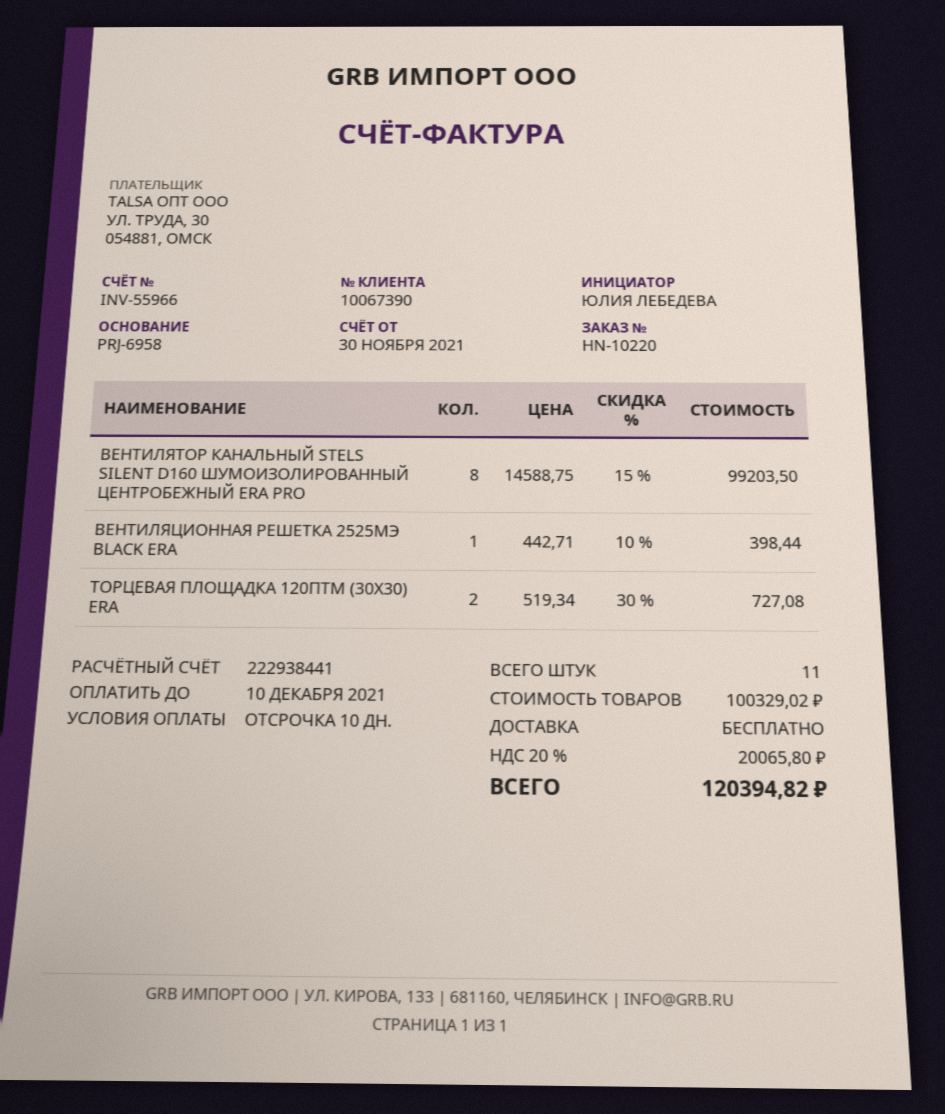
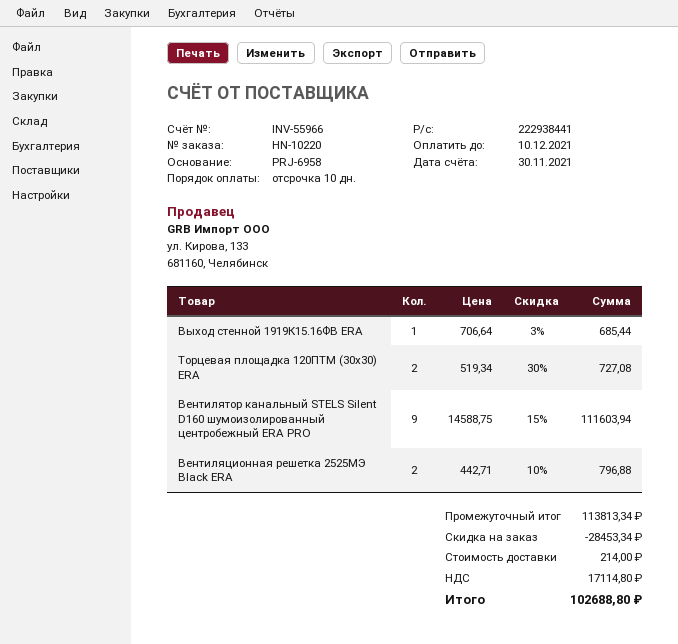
ВЕНТИЛЯТОР КАНАЛЬНЫЙ STELS SILENT D160 ШУМОИЗОЛИРОВАННЫЙ ЦЕНТРОБЕЖНЫЙ ERA PRO: 8 x 14588.75 - 15% = 99203.50 -> 9 x 14588.75 - 15% = 111603.94
ВЕНТИЛЯЦИОННАЯ РЕШЕТКА 2525МЭ BLACK ERA: 1 x 442.71 - 10% = 398.44 -> 2 x 442.71 - 10% = 796.88
Выход стенной 1919К15.16ФВ ERA: none -> 1 x 706.64 - 3% = 685.44
subtotal: 100329.02 -> 113813.34
discount: none -> 28453.34
shipping: 0.00 -> 214.00
tax: 20065.80 -> 17114.80
total: 120394.82 -> 102688.80

